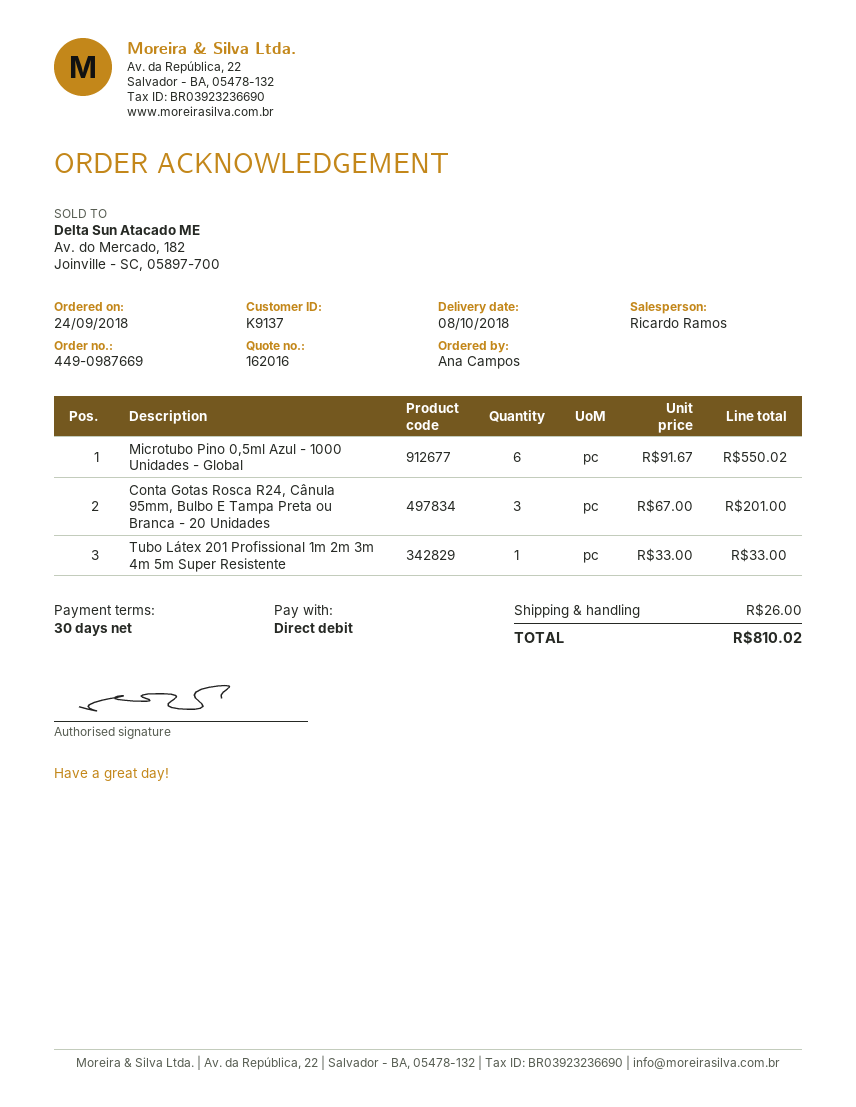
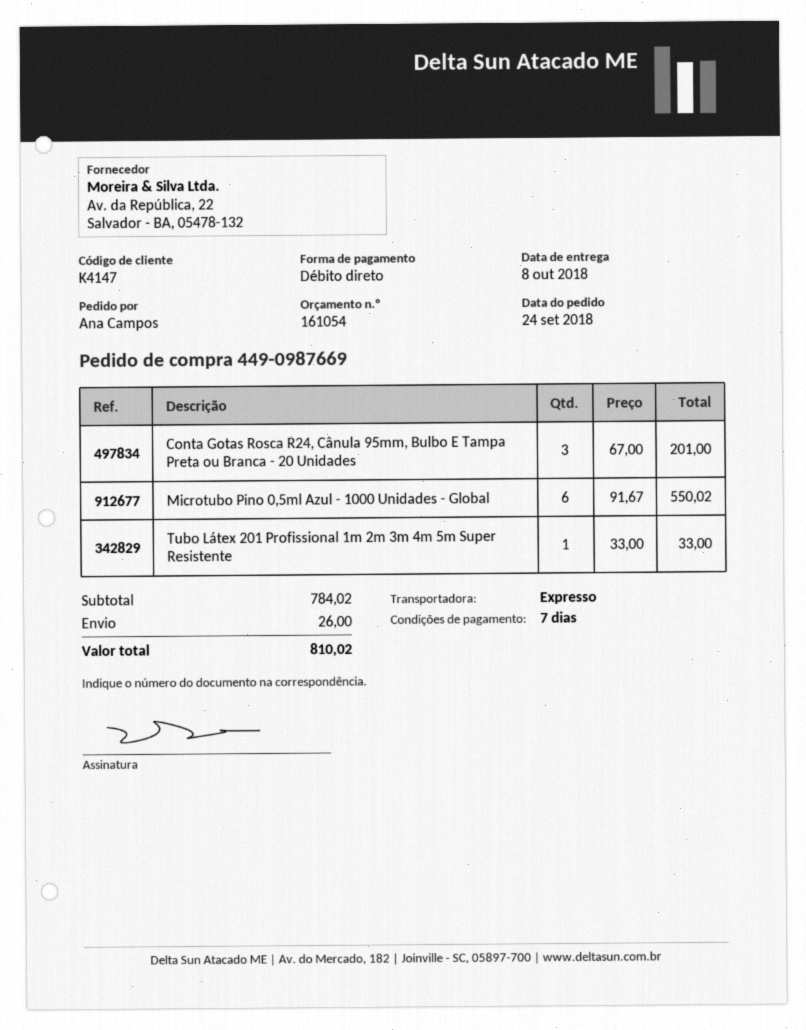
quote number: 162016 -> 161054
payment terms: 30 days -> 7 days
customer number: K9137 -> K4147

